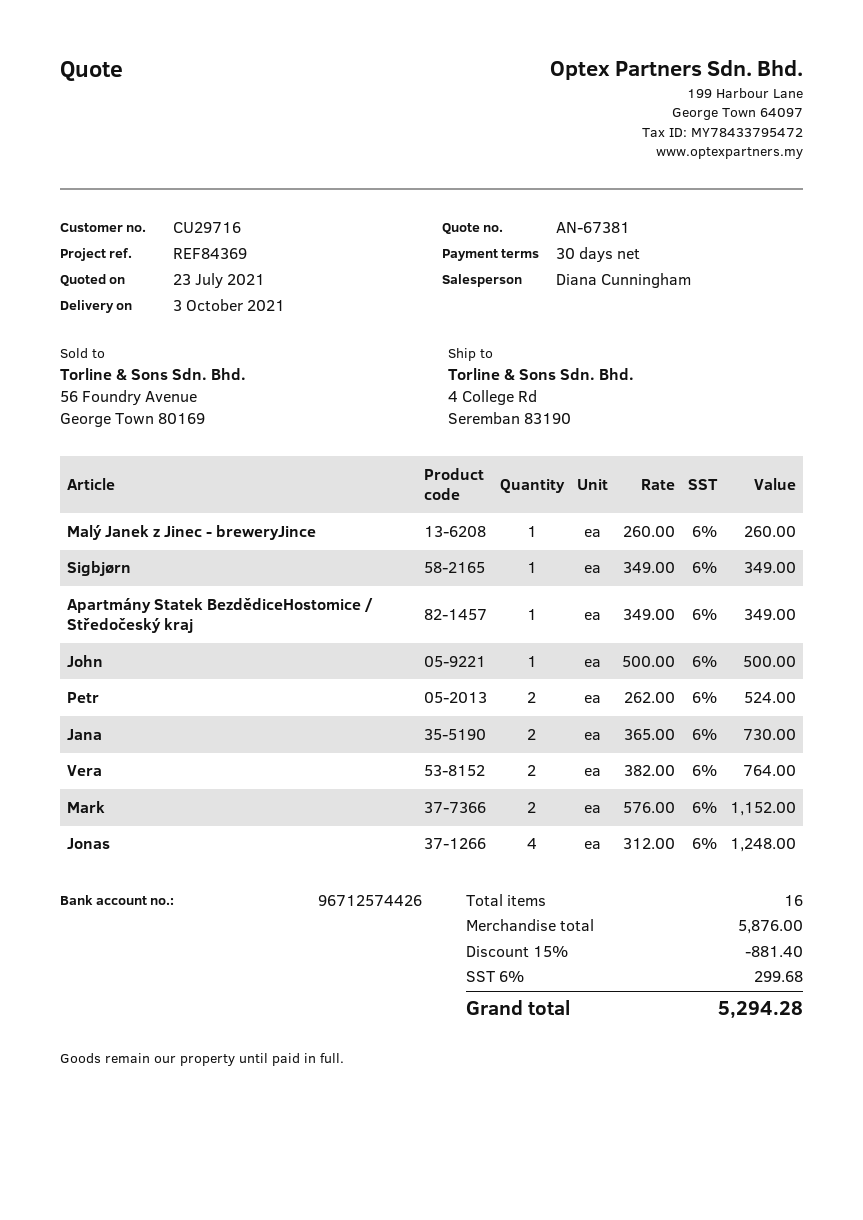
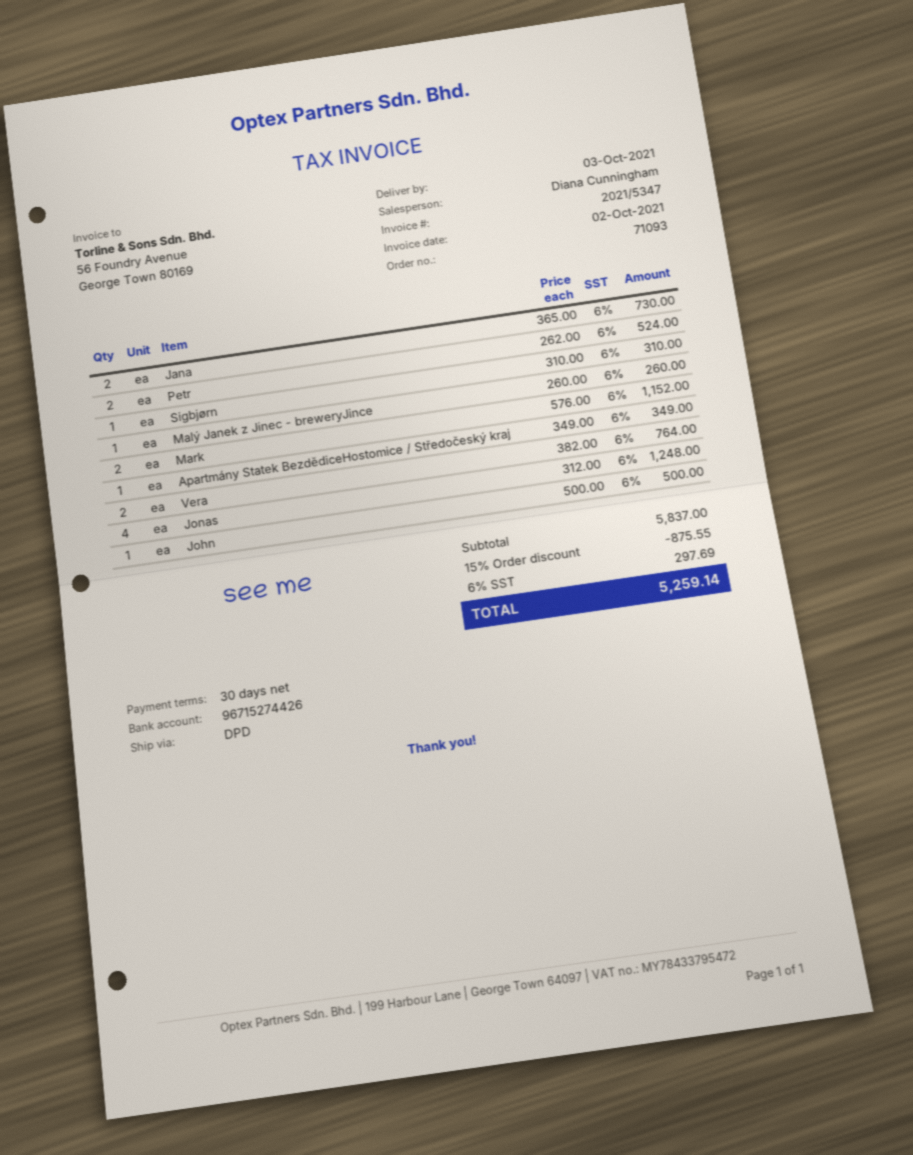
bank account: 96712574426 -> 96715274426
Sigbjørn: 1 x 349.00 = 349.00 -> 1 x 310.00 = 310.00
subtotal: 5876.00 -> 5837.00
discount: 15% = 881.40 -> 15% = 875.55
tax: 6% = 299.68 -> 6% = 297.69
total: 5294.28 -> 5259.14

